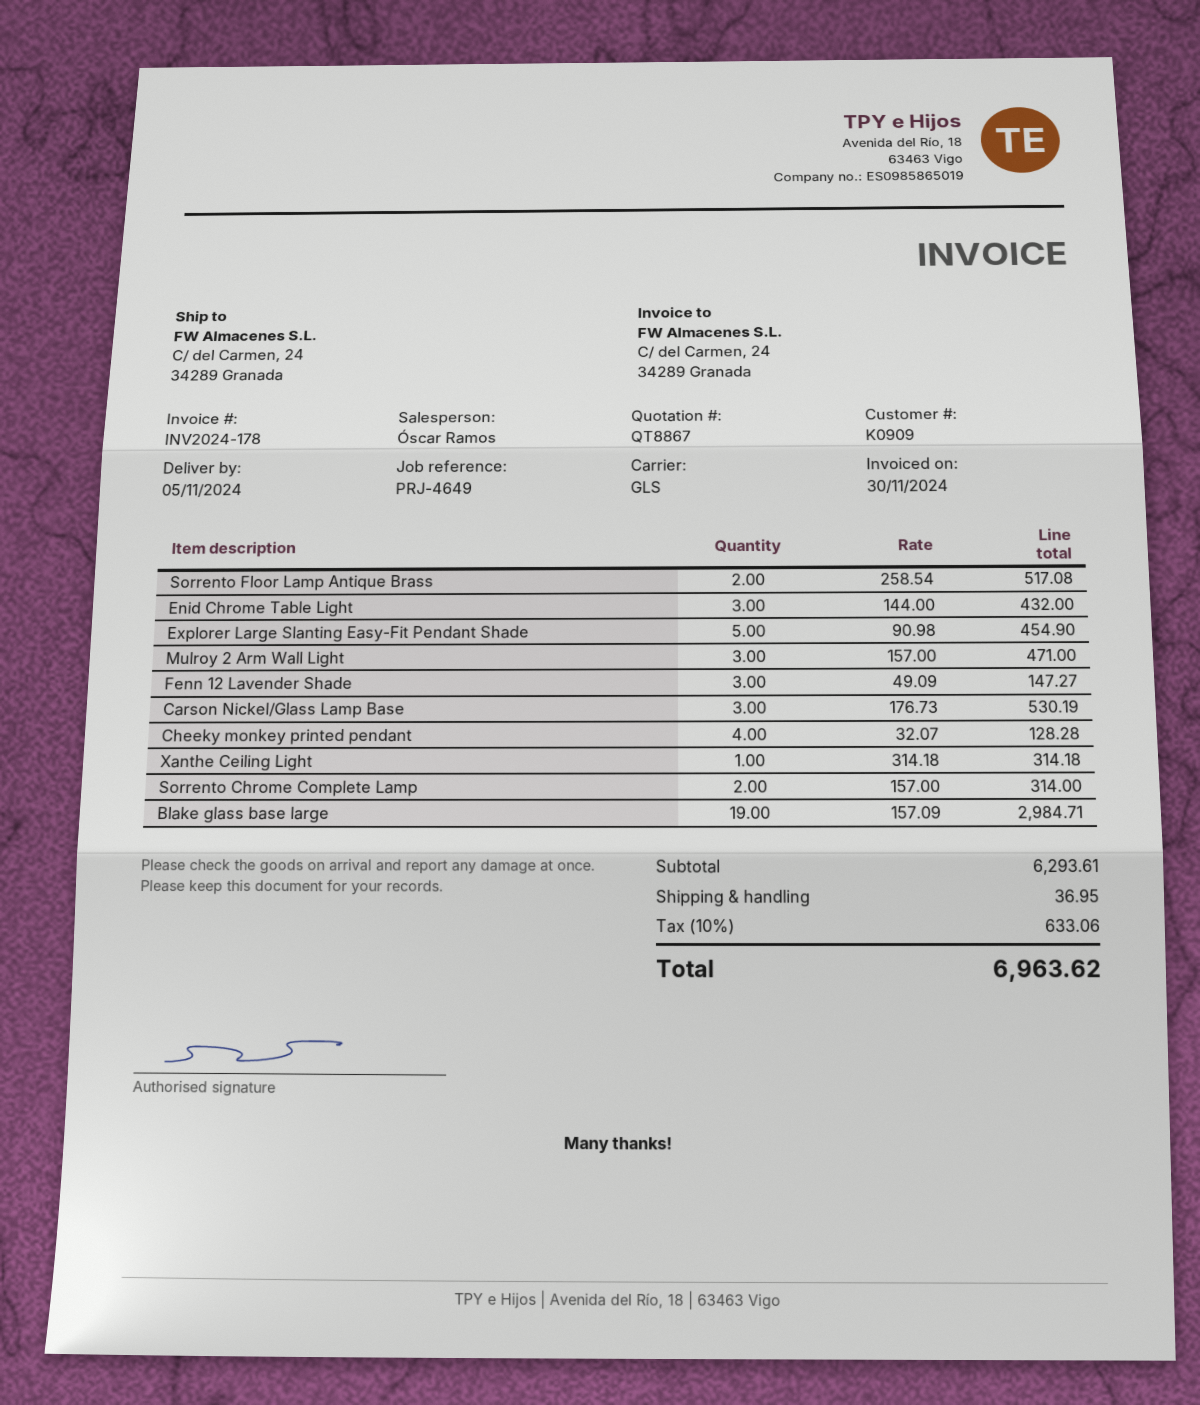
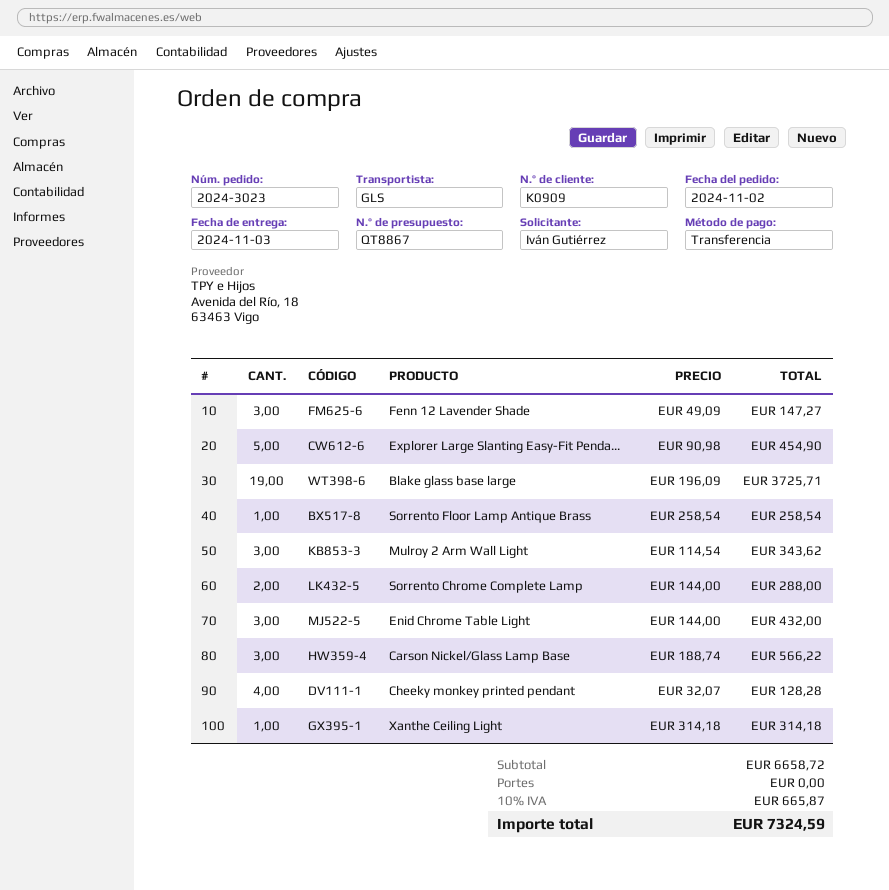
delivery date: 2024-11-05 -> 2024-11-03
Sorrento Floor Lamp Antique Brass: 2 x 258.54 = 517.08 -> 1 x 258.54 = 258.54
Mulroy 2 Arm Wall Light: 3 x 157.00 = 471.00 -> 3 x 114.54 = 343.62
Carson Nickel/Glass Lamp Base: 3 x 176.73 = 530.19 -> 3 x 188.74 = 566.22
Sorrento Chrome Complete Lamp: 2 x 157.00 = 314.00 -> 2 x 144.00 = 288.00
Blake glass base large: 19 x 157.09 = 2984.71 -> 19 x 196.09 = 3725.71
subtotal: 6293.61 -> 6658.72
shipping: 36.95 -> 0.00
tax: 10% = 633.06 -> 10% = 665.87
total: 6963.62 -> 7324.59

